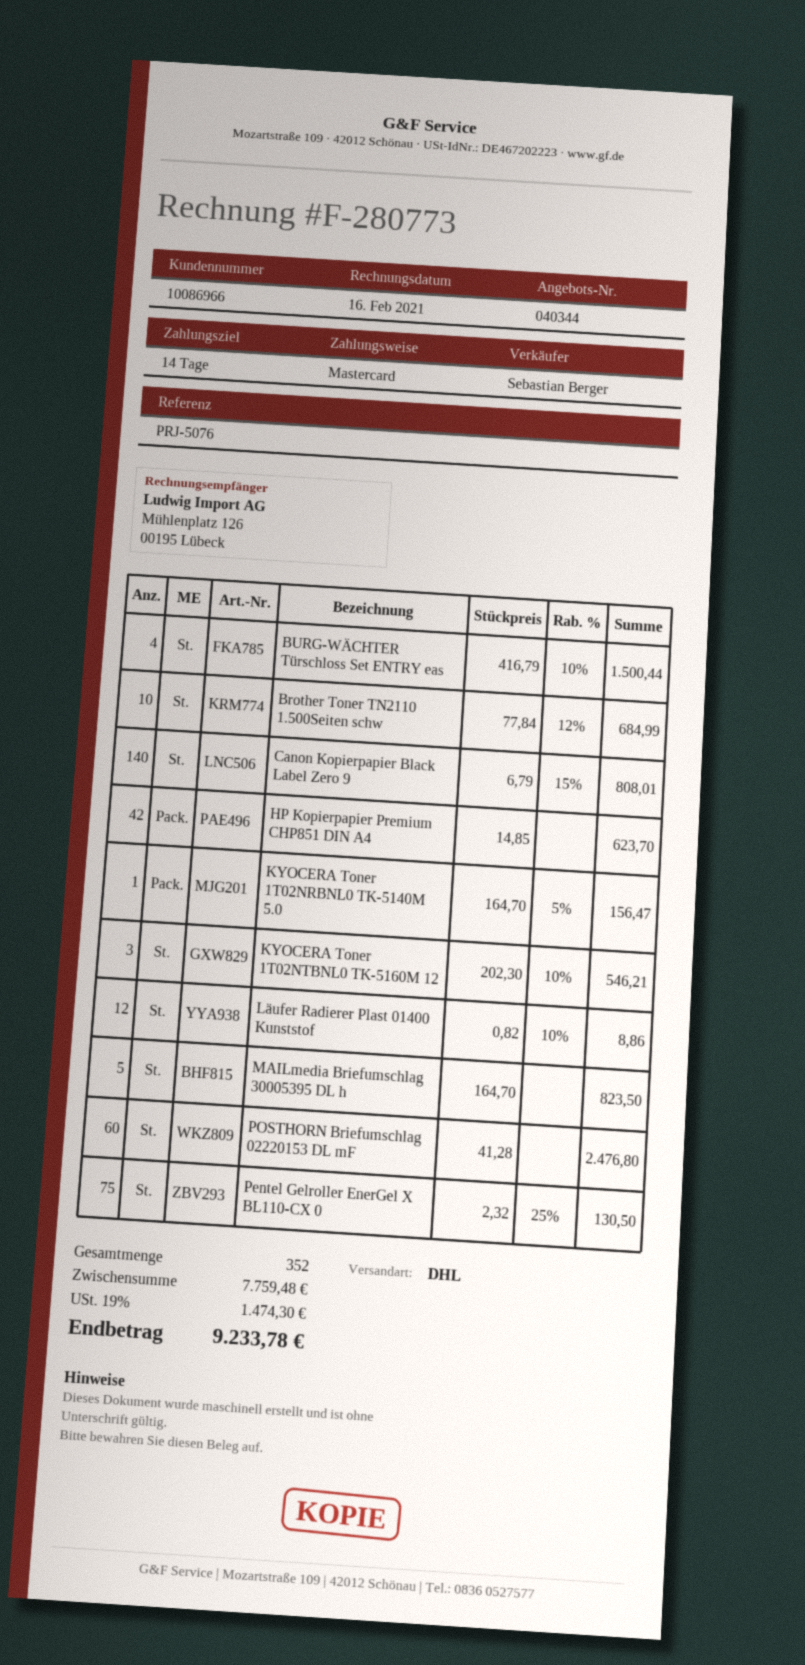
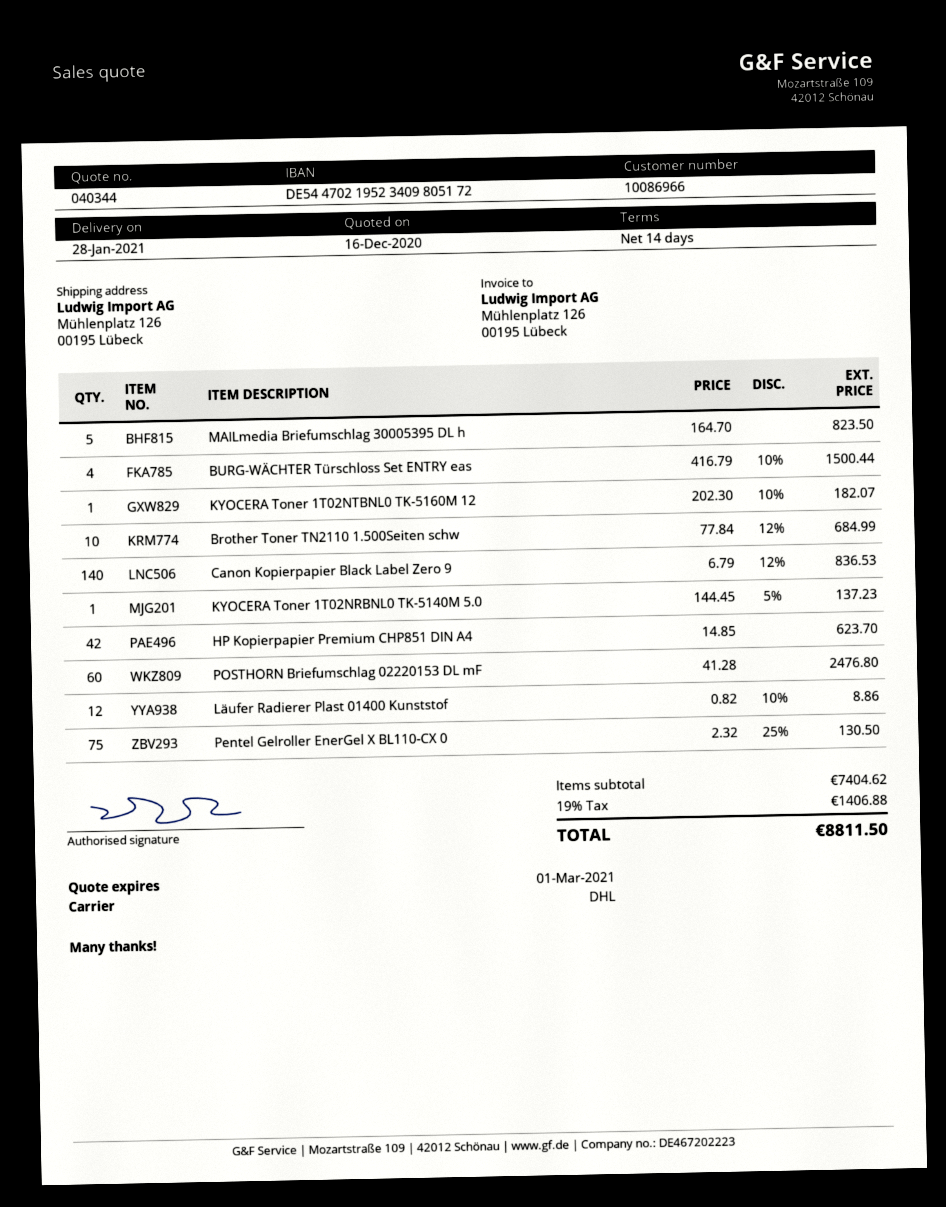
Canon Kopierpapier Black Label Zero 9: 140 x 6.79 - 15% = 808.01 -> 140 x 6.79 - 12% = 836.53
KYOCERA Toner 1T02NRBNL0 TK-5140M 5.0: 1 x 164.70 - 5% = 156.47 -> 1 x 144.45 - 5% = 137.23
KYOCERA Toner 1T02NTBNL0 TK-5160M 12: 3 x 202.30 - 10% = 546.21 -> 1 x 202.30 - 10% = 182.07
subtotal: 7759.48 -> 7404.62
tax: 19% = 1474.30 -> 19% = 1406.88
total: 9233.78 -> 8811.50

